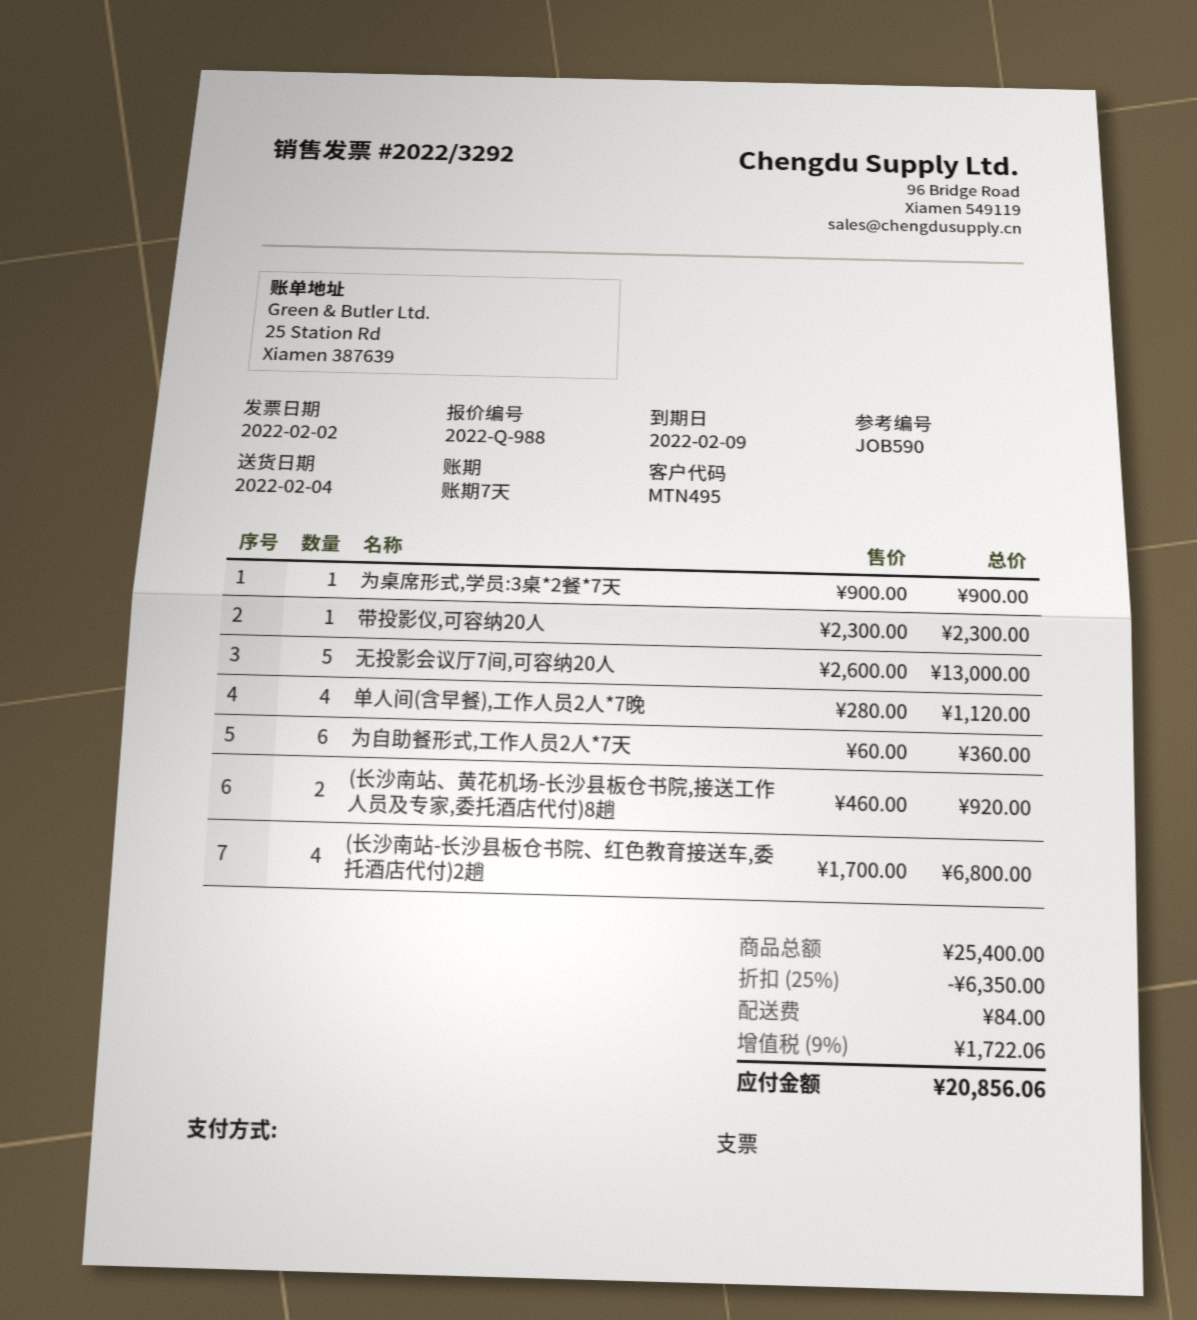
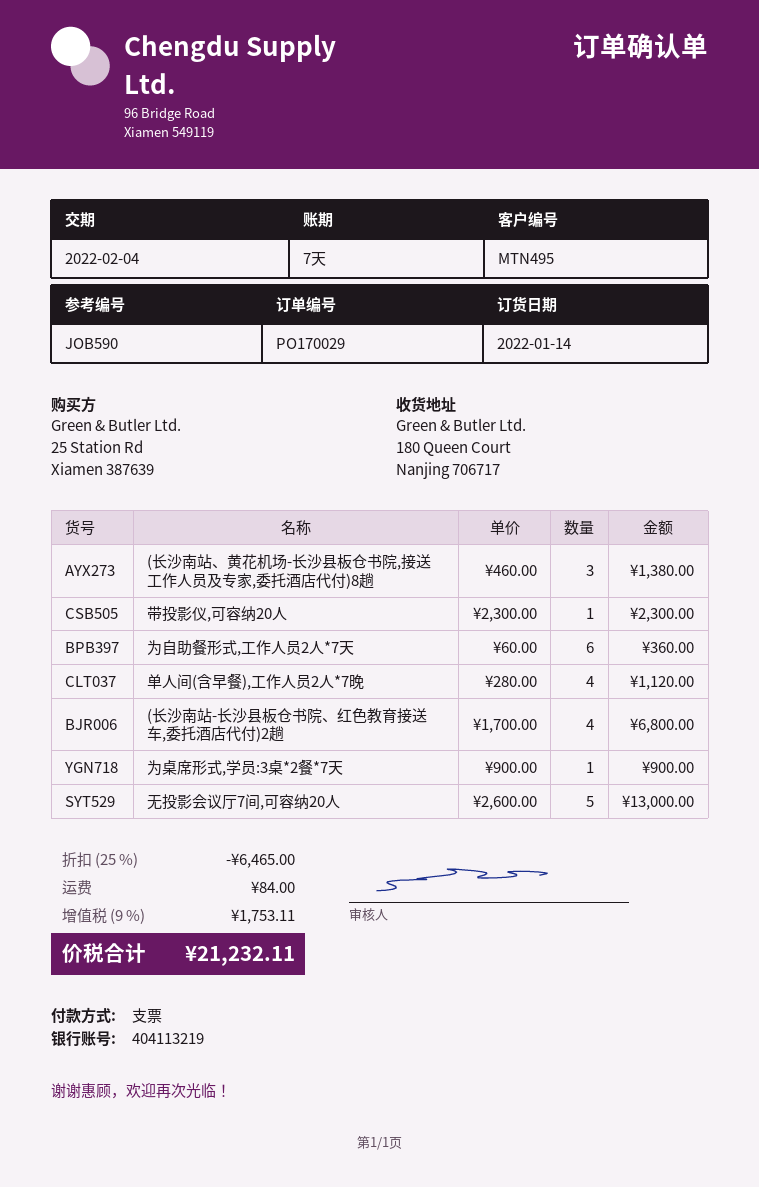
(长沙南站、黄花机场-长沙县板仓书院,接送工作人员及专家,委托酒店代付)8趟: 2 x 460.00 = 920.00 -> 3 x 460.00 = 1380.00
discount: 25% = 6350.00 -> 25% = 6465.00
tax: 9% = 1722.06 -> 9% = 1753.11
total: 20856.06 -> 21232.11

